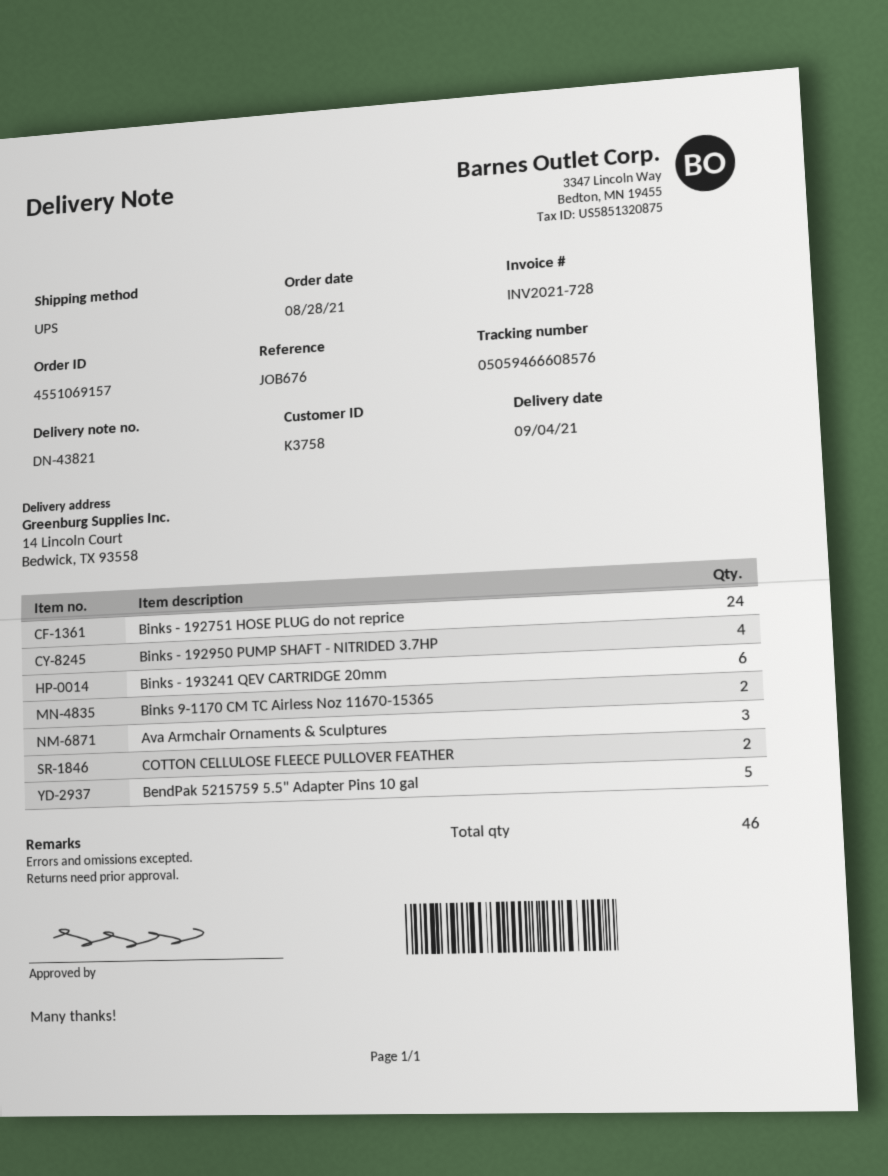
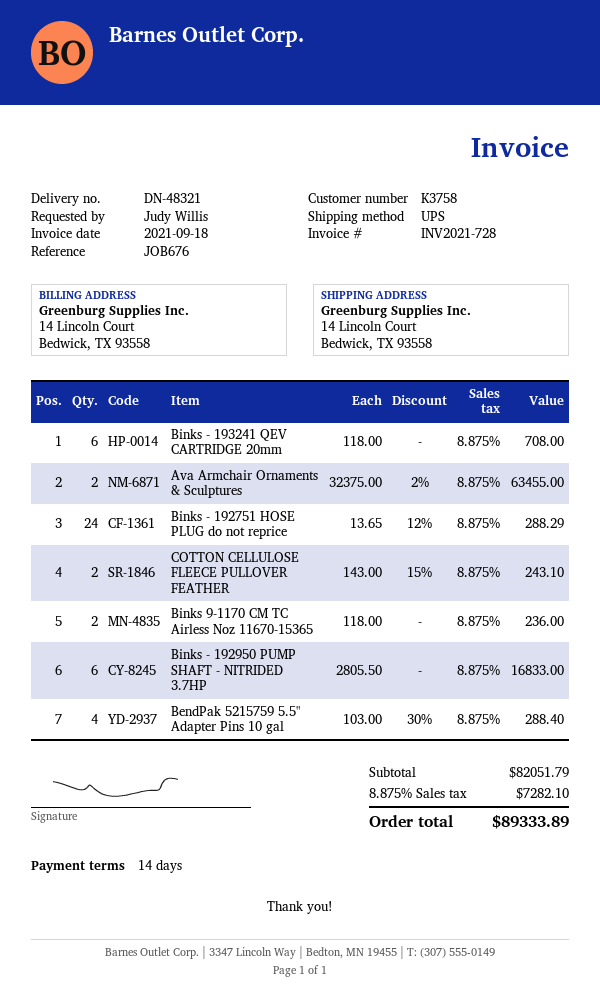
delivery note number: DN-43821 -> DN-48321
Binks - 192950 PUMP SHAFT - NITRIDED 3.7HP: 4 -> 6
Ava Armchair Ornaments & Sculptures: 3 -> 2
BendPak 5215759 5.5" Adapter Pins 10 gal: 5 -> 4

